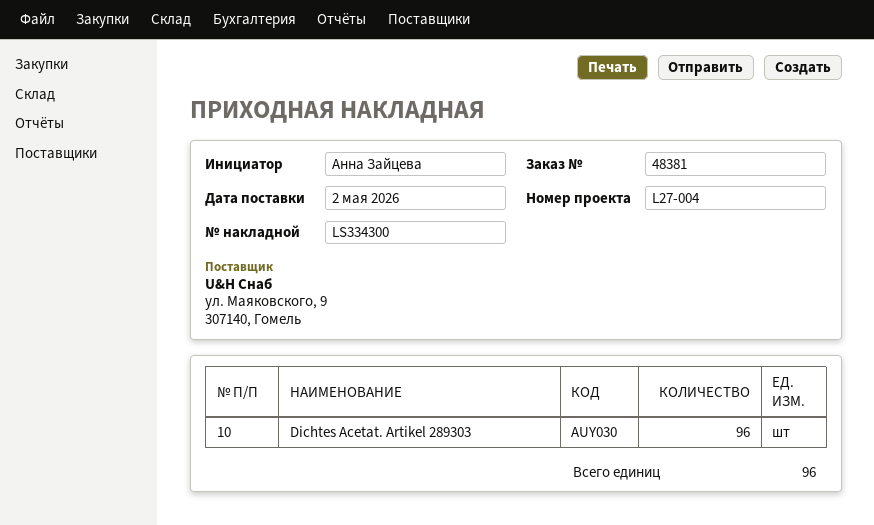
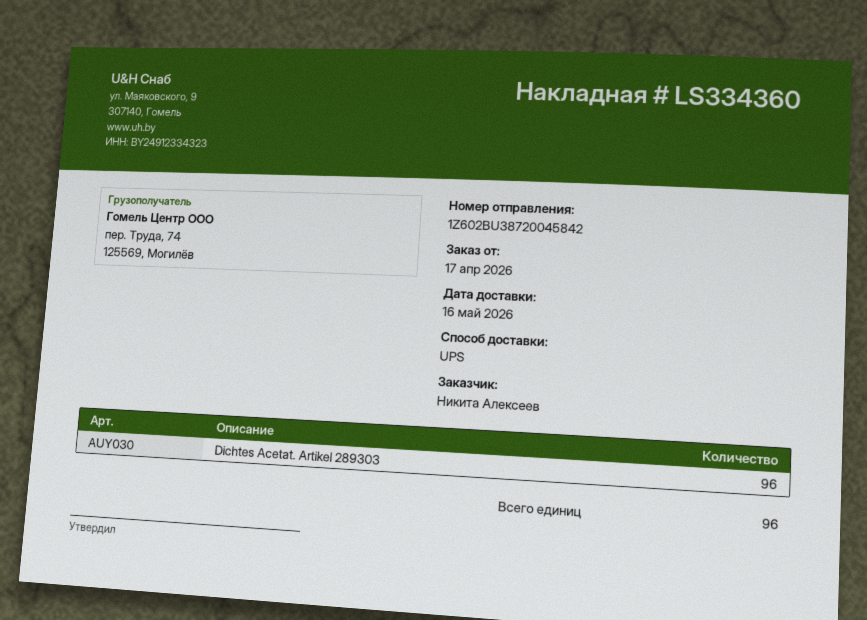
delivery note number: LS334300 -> LS334360
delivery date: 2026-05-02 -> 2026-05-16
ordered by: Анна Зайцева -> Никита Алексеев

